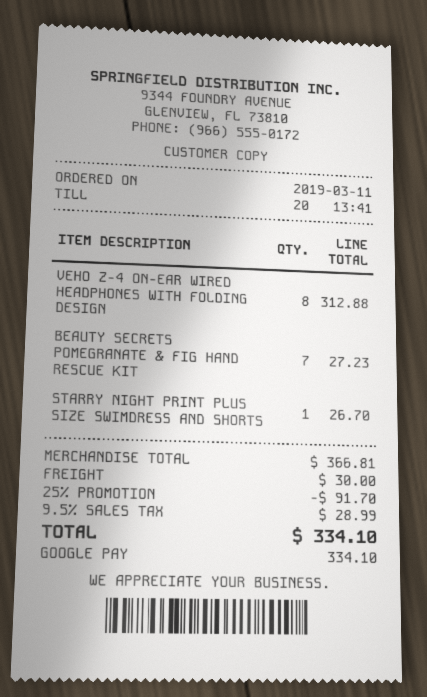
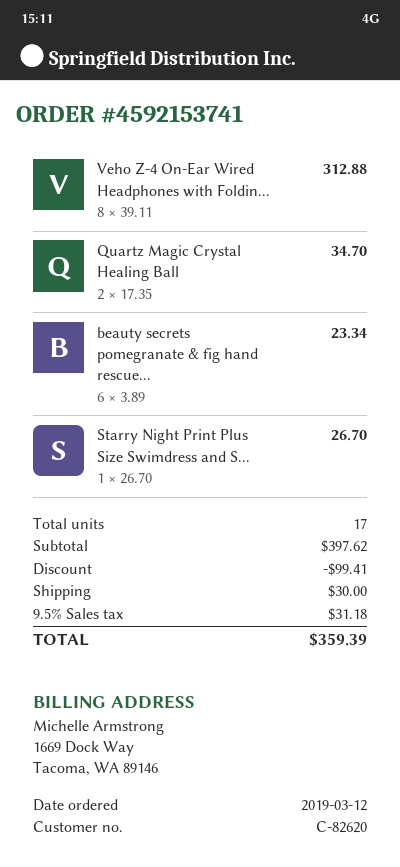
order date: 2019-03-11 -> 2019-03-12
BEAUTY SECRETS POMEGRANATE & FIG HAND RESCUE KIT: 7 for 27.23 -> 6 for 23.34
Quartz Magic Crystal Healing Ball: none -> 2 for 34.70
subtotal: 366.81 -> 397.62
discount: 91.70 -> 99.41
tax: 9.5% = 28.99 -> 9.5% = 31.18
total: 334.10 -> 359.39

